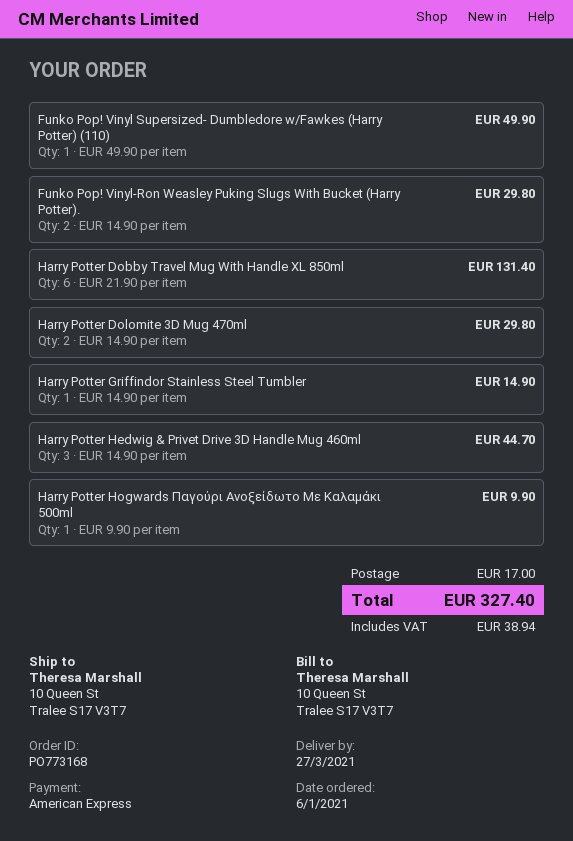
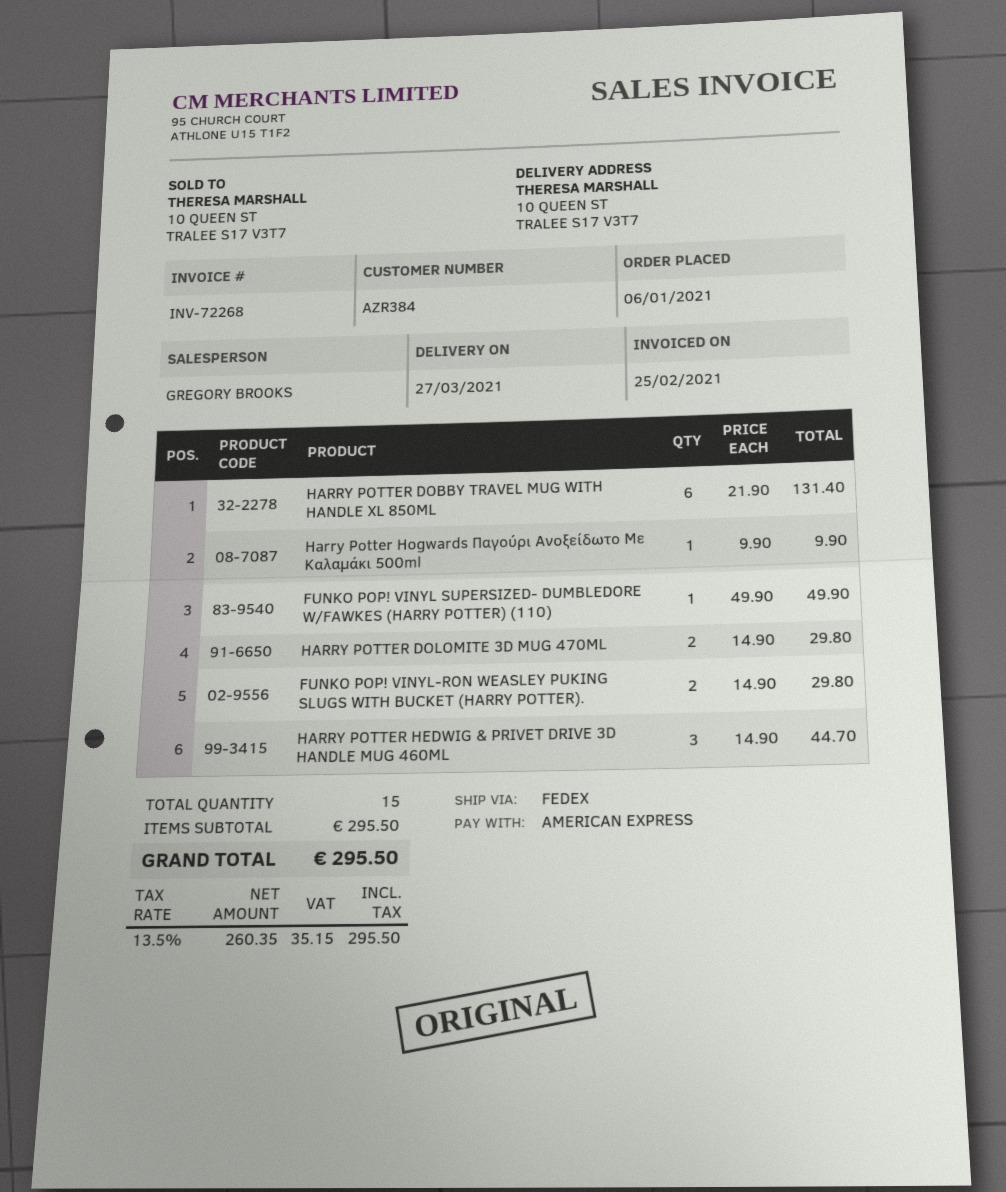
Harry Potter Griffindor Stainless Steel Tumbler: 1 x 14.90 = 14.90 -> none
shipping: 17.00 -> none
tax: 38.94 -> 35.15
total: 327.40 -> 295.50

